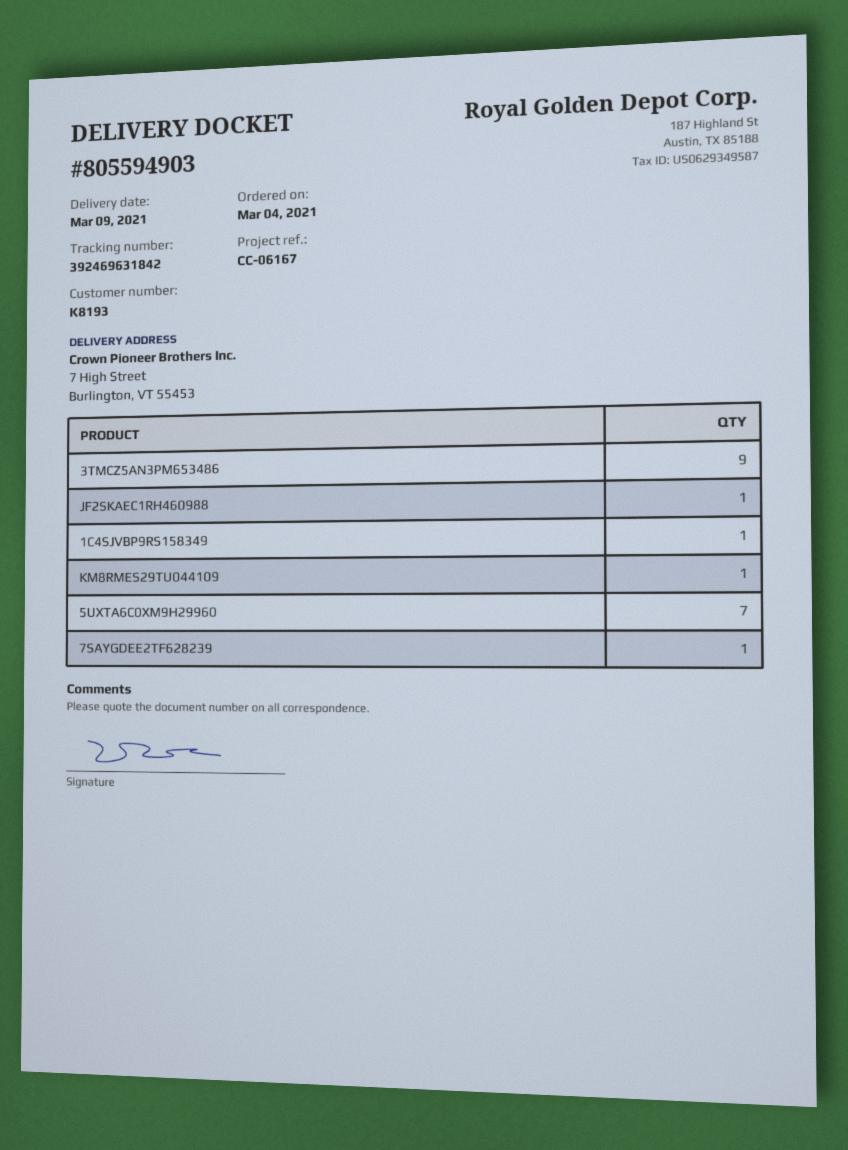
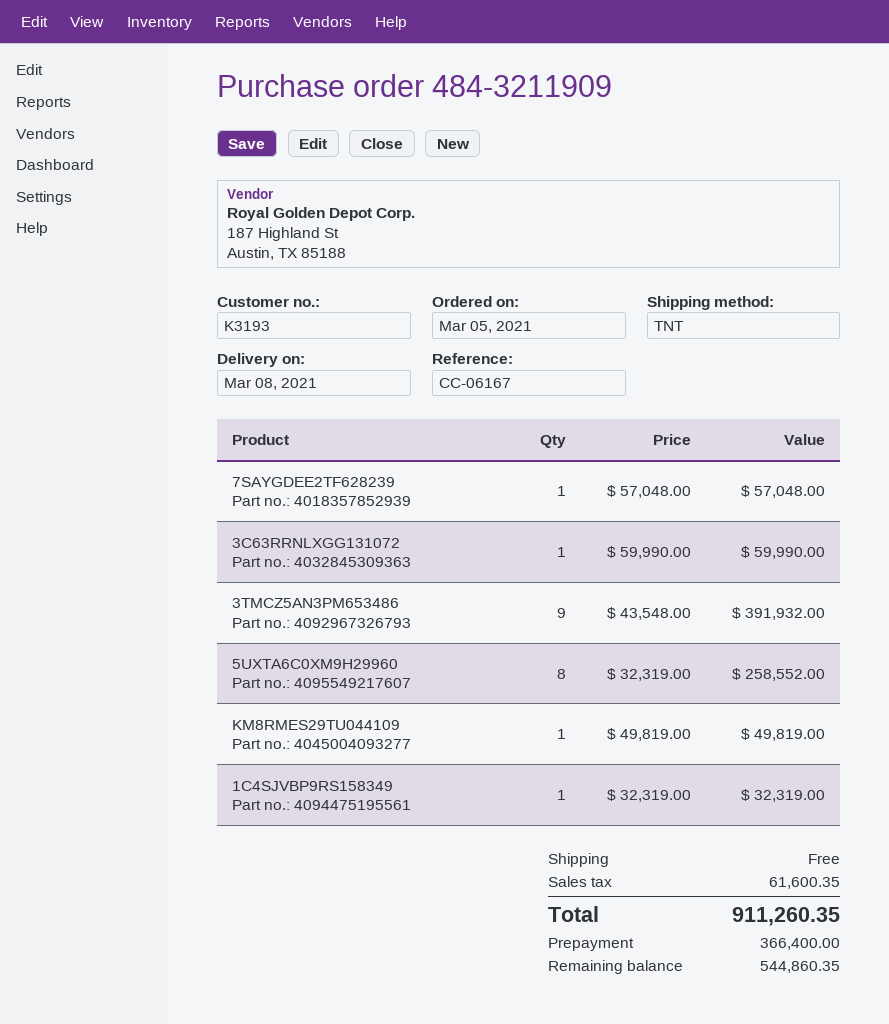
order date: 2021-03-04 -> 2021-03-05
delivery date: 2021-03-09 -> 2021-03-08
customer number: K8193 -> K3193
JF2SKAEC1RH460988: 1 -> none
5UXTA6C0XM9H29960: 7 -> 8
3C63RRNLXGG131072: none -> 1

